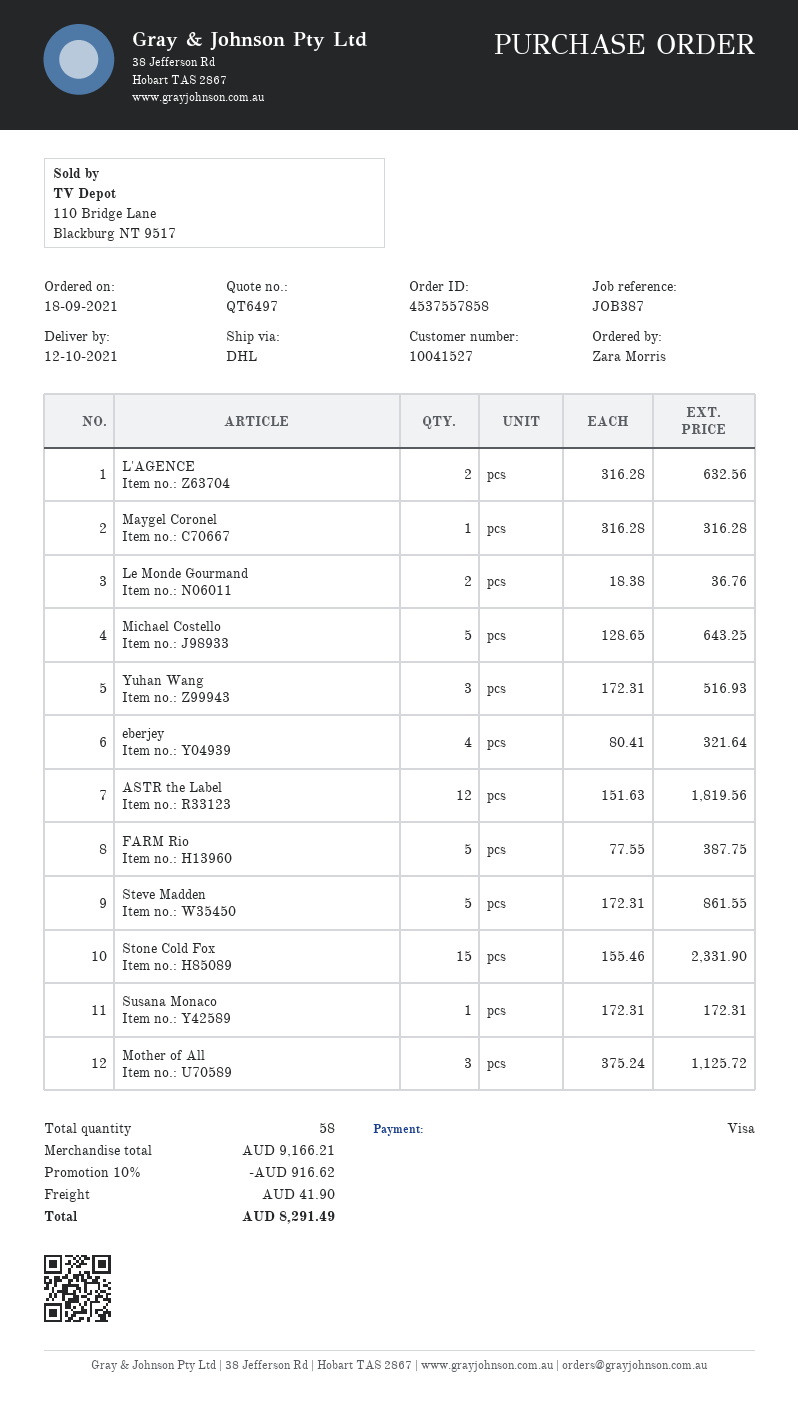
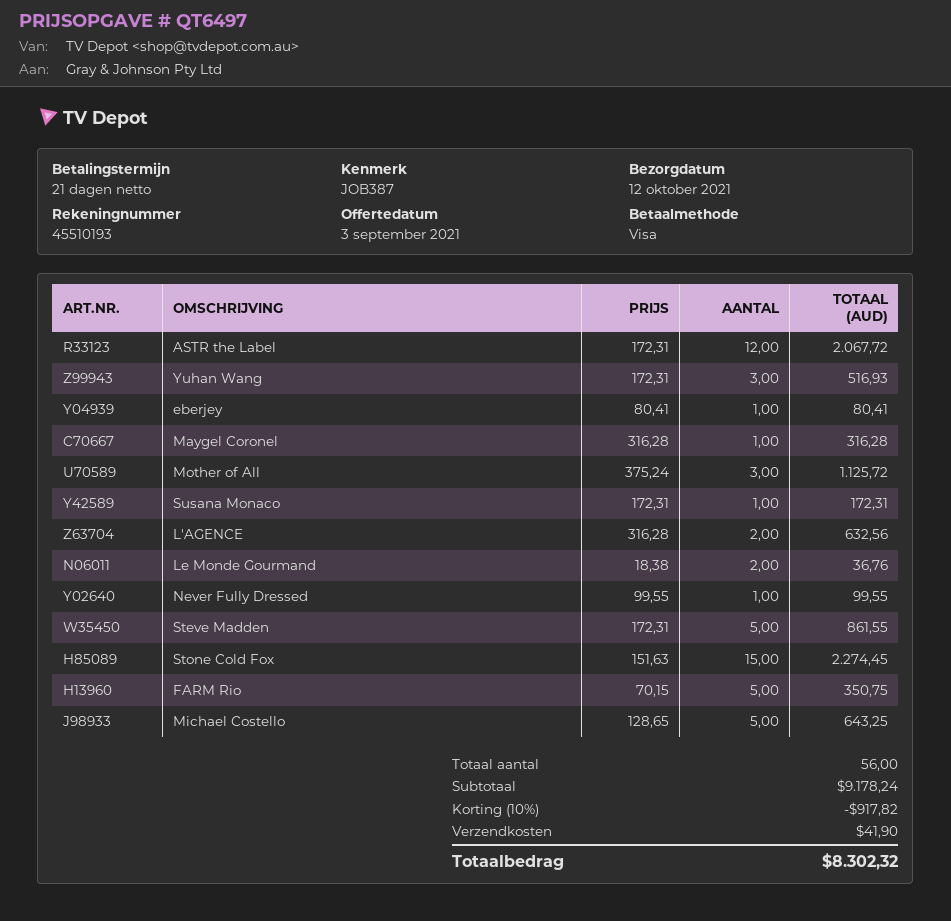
eberjey: 4 x 80.41 = 321.64 -> 1 x 80.41 = 80.41
ASTR the Label: 12 x 151.63 = 1819.56 -> 12 x 172.31 = 2067.72
FARM Rio: 5 x 77.55 = 387.75 -> 5 x 70.15 = 350.75
Stone Cold Fox: 15 x 155.46 = 2331.90 -> 15 x 151.63 = 2274.45
Never Fully Dressed: none -> 1 x 99.55 = 99.55
total quantity: 58 -> 56
subtotal: 9166.21 -> 9178.24
discount: 10% = 916.62 -> 10% = 917.82
total: 8291.49 -> 8302.32

